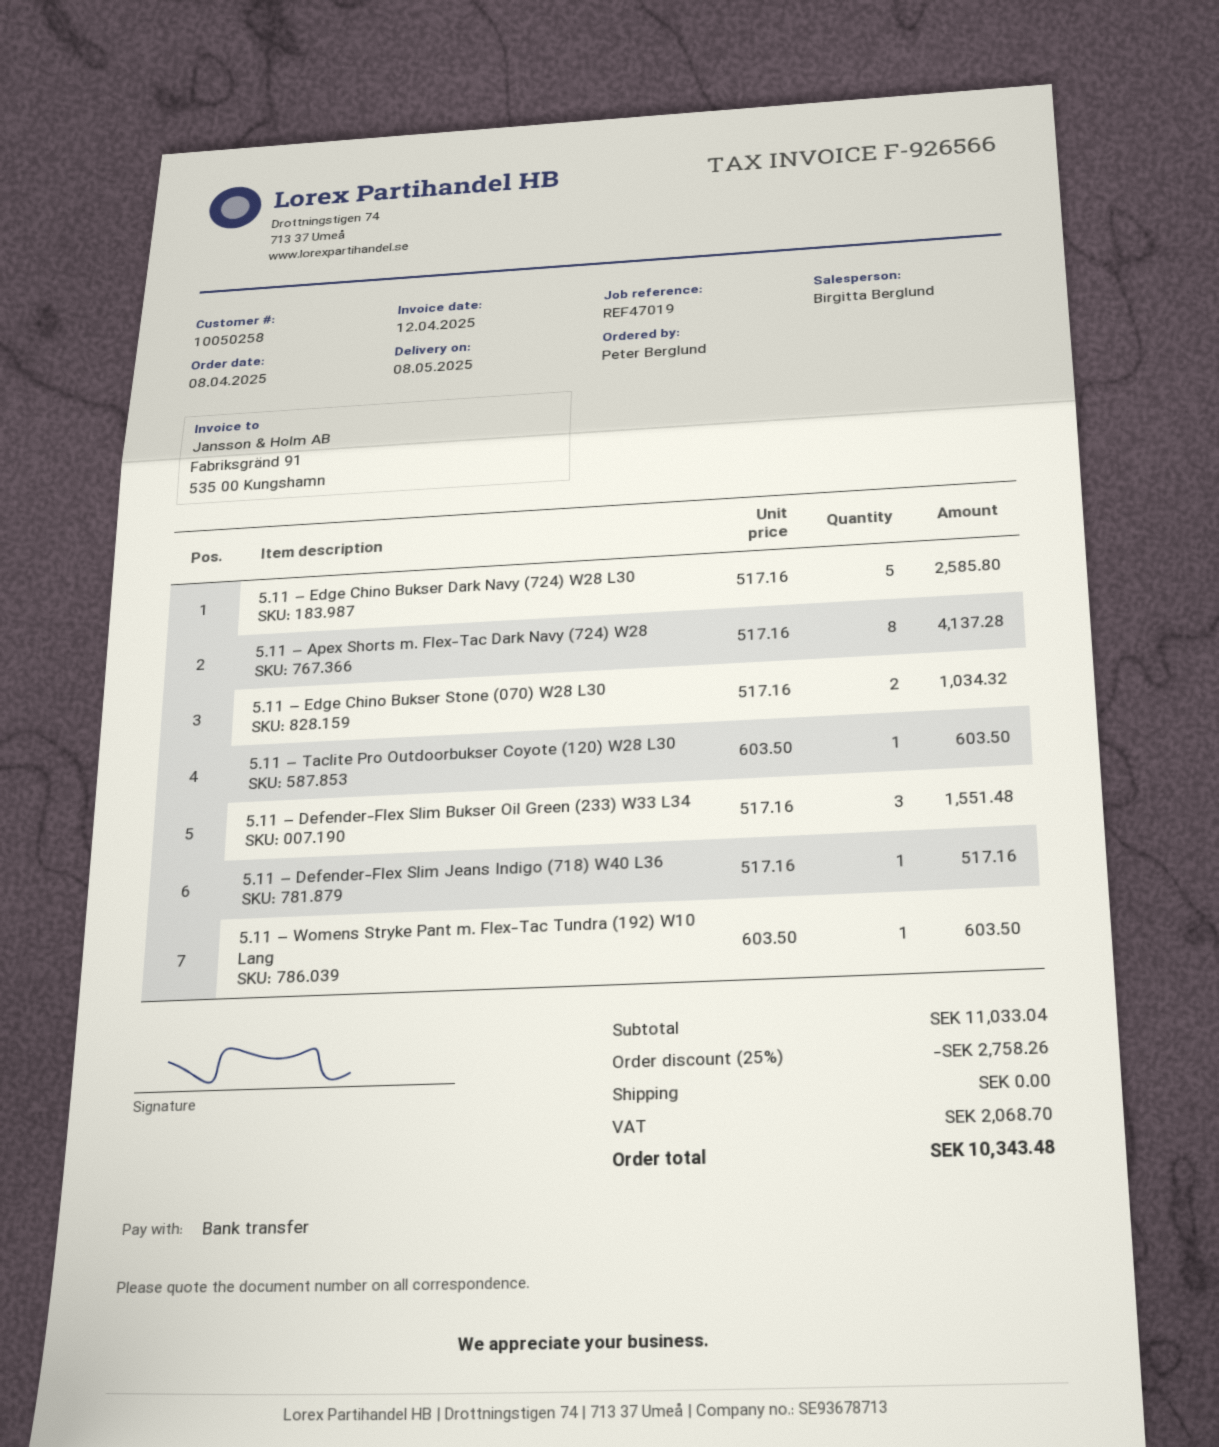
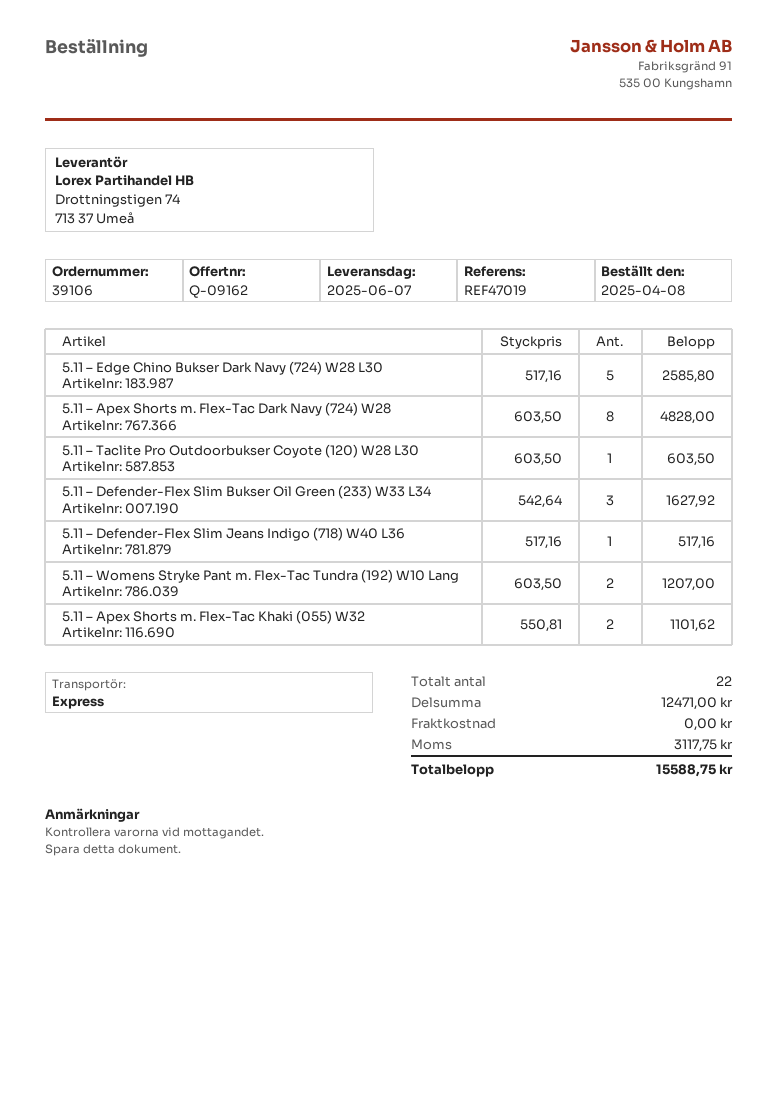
delivery date: 2025-05-08 -> 2025-06-07
5.11 – Apex Shorts m. Flex-Tac Dark Navy (724) W28: 8 x 517.16 = 4137.28 -> 8 x 603.50 = 4828.00
5.11 – Edge Chino Bukser Stone (070) W28 L30: 2 x 517.16 = 1034.32 -> none
5.11 – Defender-Flex Slim Bukser Oil Green (233) W33 L34: 3 x 517.16 = 1551.48 -> 3 x 542.64 = 1627.92
5.11 – Womens Stryke Pant m. Flex-Tac Tundra (192) W10 Lang: 1 x 603.50 = 603.50 -> 2 x 603.50 = 1207.00
5.11 – Apex Shorts m. Flex-Tac Khaki (055) W32: none -> 2 x 550.81 = 1101.62
subtotal: 11033.04 -> 12471.00
discount: 25% = 2758.26 -> none
tax: 2068.70 -> 3117.75
total: 10343.48 -> 15588.75

